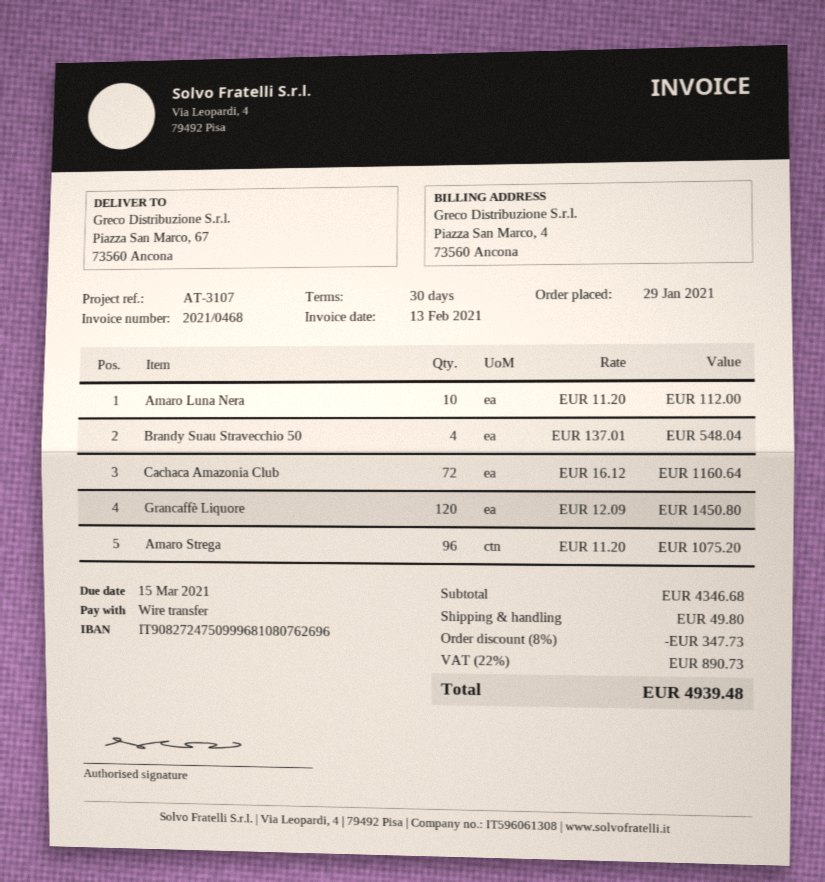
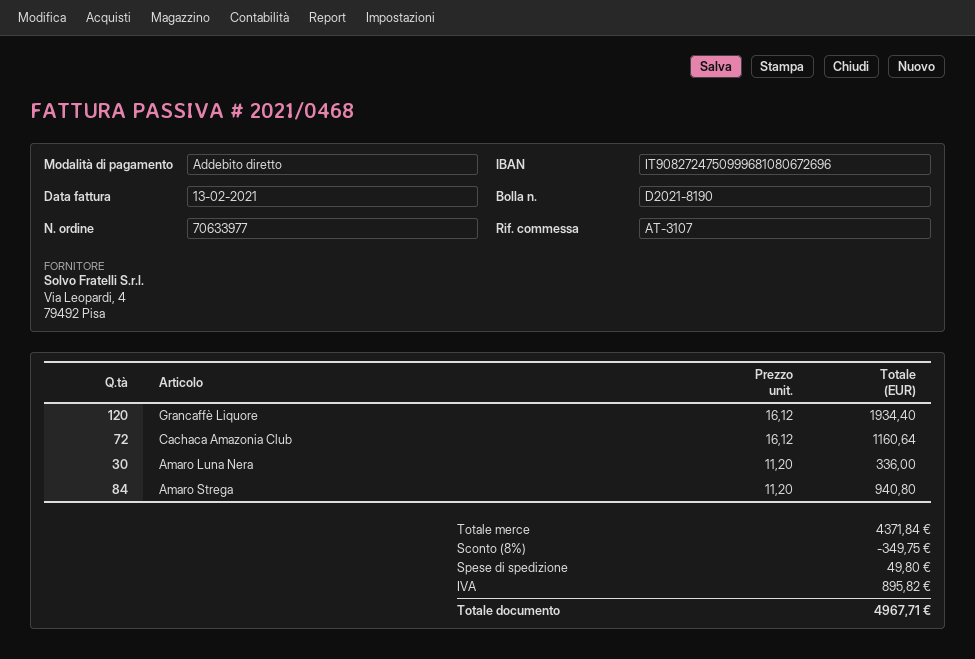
payment method: bank transfer -> direct debit
bank account: IT9082724750999681080762696 -> IT9082724750999681080672696
Amaro Luna Nera: 10 x 11.20 = 112.00 -> 30 x 11.20 = 336.00
Brandy Suau Stravecchio 50: 4 x 137.01 = 548.04 -> none
Grancaffè Liquore: 120 x 12.09 = 1450.80 -> 120 x 16.12 = 1934.40
Amaro Strega: 96 x 11.20 = 1075.20 -> 84 x 11.20 = 940.80
subtotal: 4346.68 -> 4371.84
discount: 8% = 347.73 -> 8% = 349.75
tax: 890.73 -> 895.82
total: 4939.48 -> 4967.71

